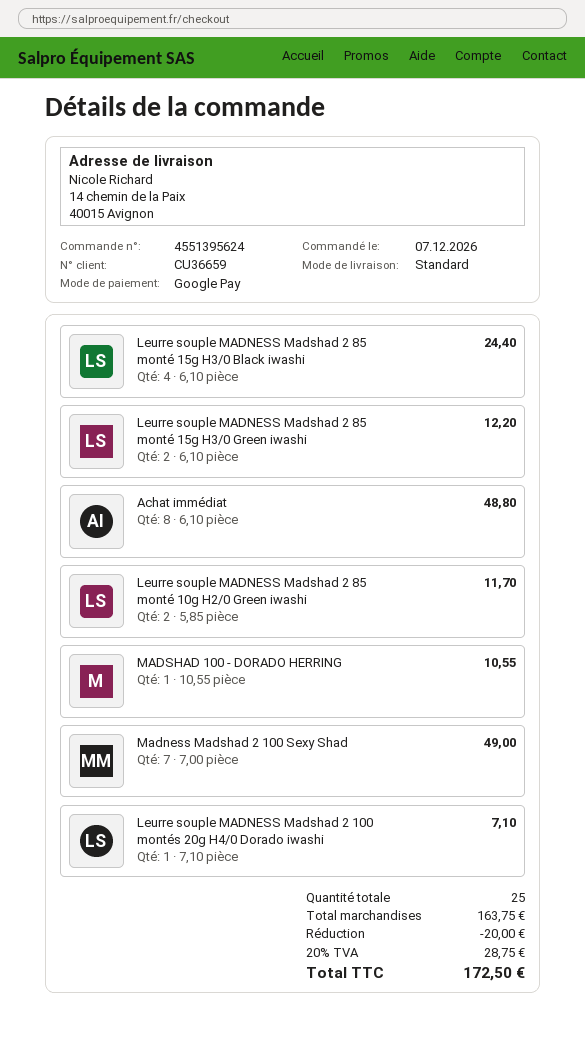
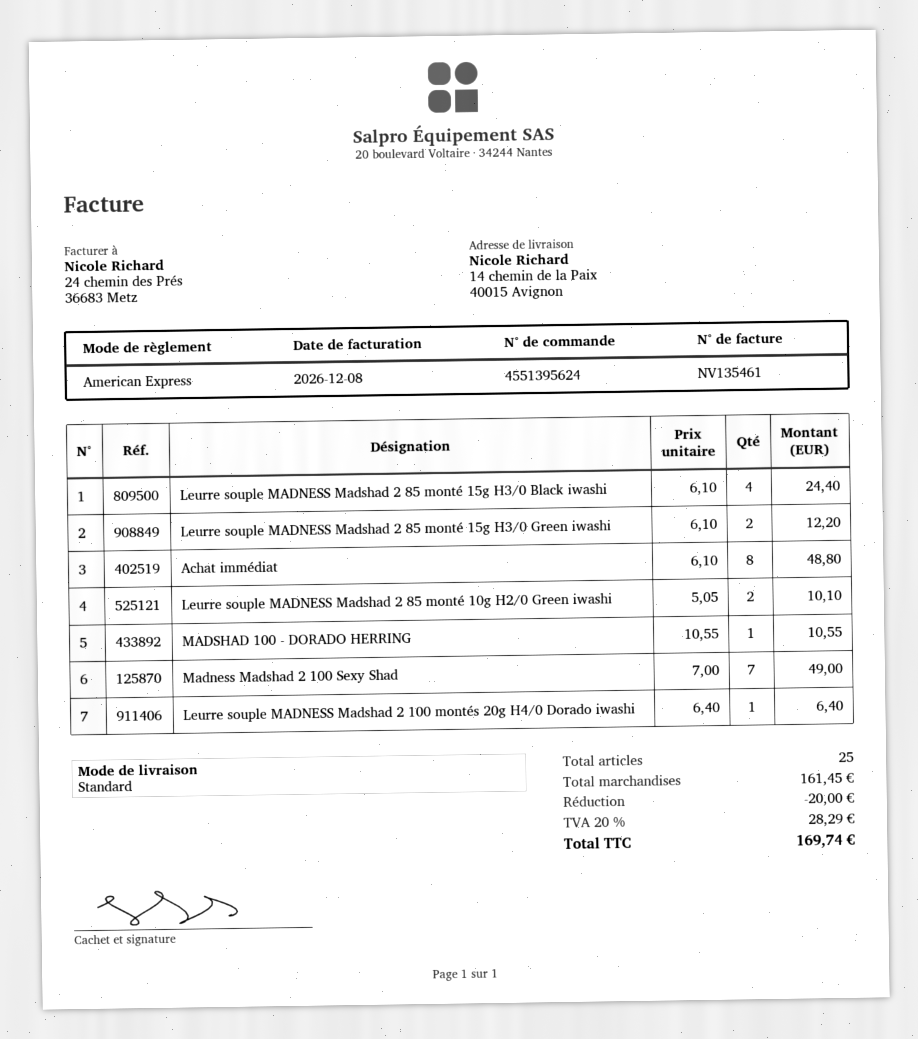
payment method: Google Pay -> American Express
Leurre souple MADNESS Madshad 2 85 monté 10g H2/0 Green iwashi: 2 x 5.85 = 11.70 -> 2 x 5.05 = 10.10
Leurre souple MADNESS Madshad 2 100 montés 20g H4/0 Dorado iwashi: 1 x 7.10 = 7.10 -> 1 x 6.40 = 6.40
subtotal: 163.75 -> 161.45
tax: 20% = 28.75 -> 20% = 28.29
total: 172.50 -> 169.74

